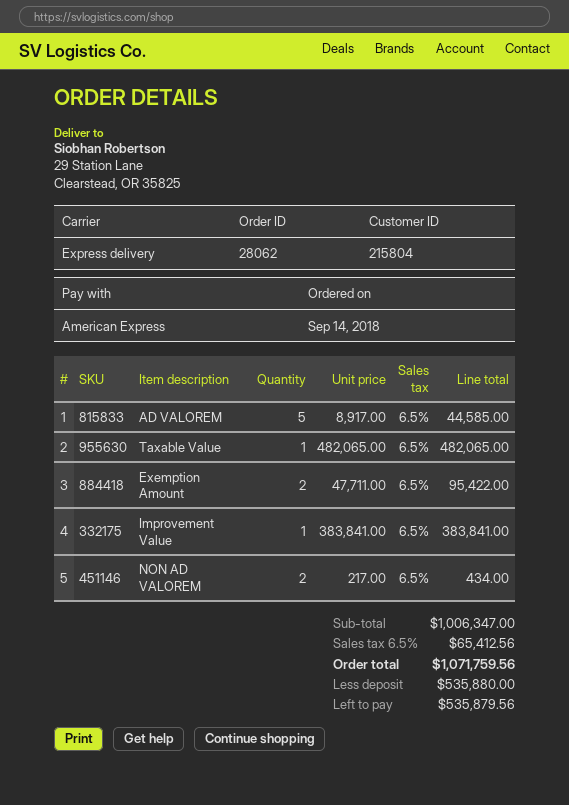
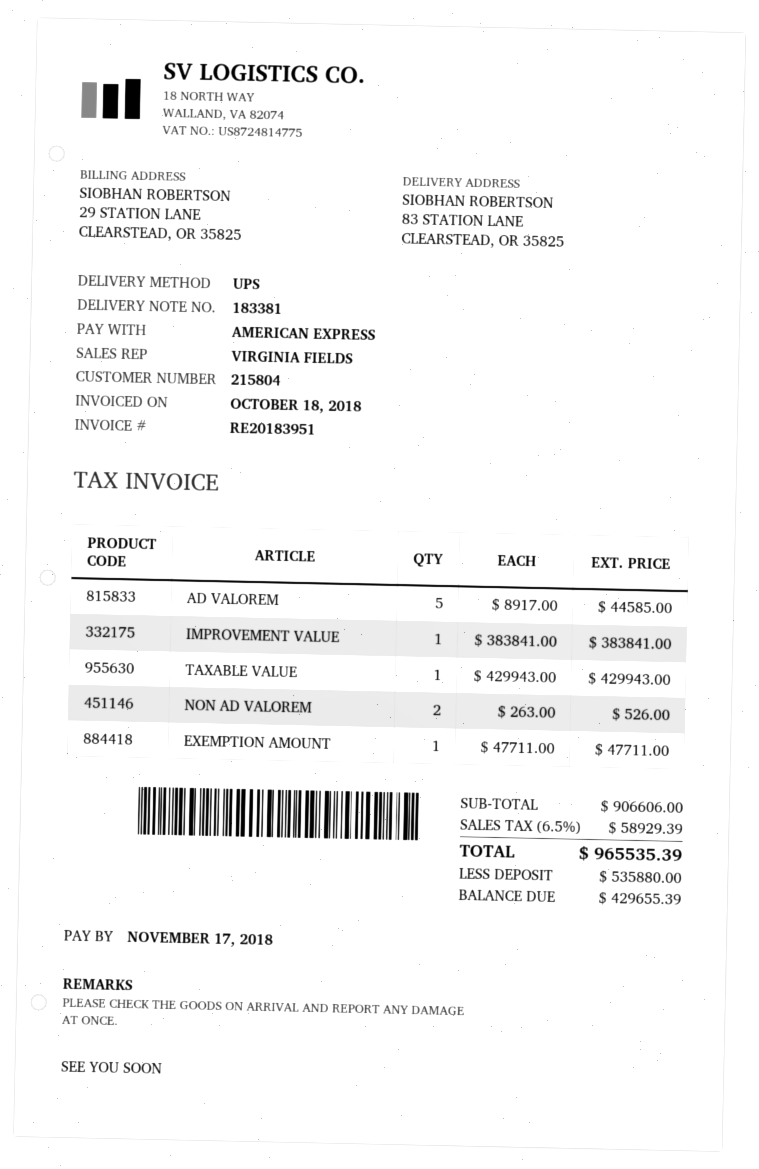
shipping method: express -> UPS
ship to: 29 Station Lane, Clearstead, OR 35825 -> 83 STATION LANE, CLEARSTEAD, OR 35825
Taxable Value: 1 x 482065.00 = 482065.00 -> 1 x 429943.00 = 429943.00
Exemption Amount: 2 x 47711.00 = 95422.00 -> 1 x 47711.00 = 47711.00
NON AD VALOREM: 2 x 217.00 = 434.00 -> 2 x 263.00 = 526.00
subtotal: 1006347.00 -> 906606.00
tax: 6.5% = 65412.56 -> 6.5% = 58929.39
total: 1071759.56 -> 965535.39
balance: 535879.56 -> 429655.39

